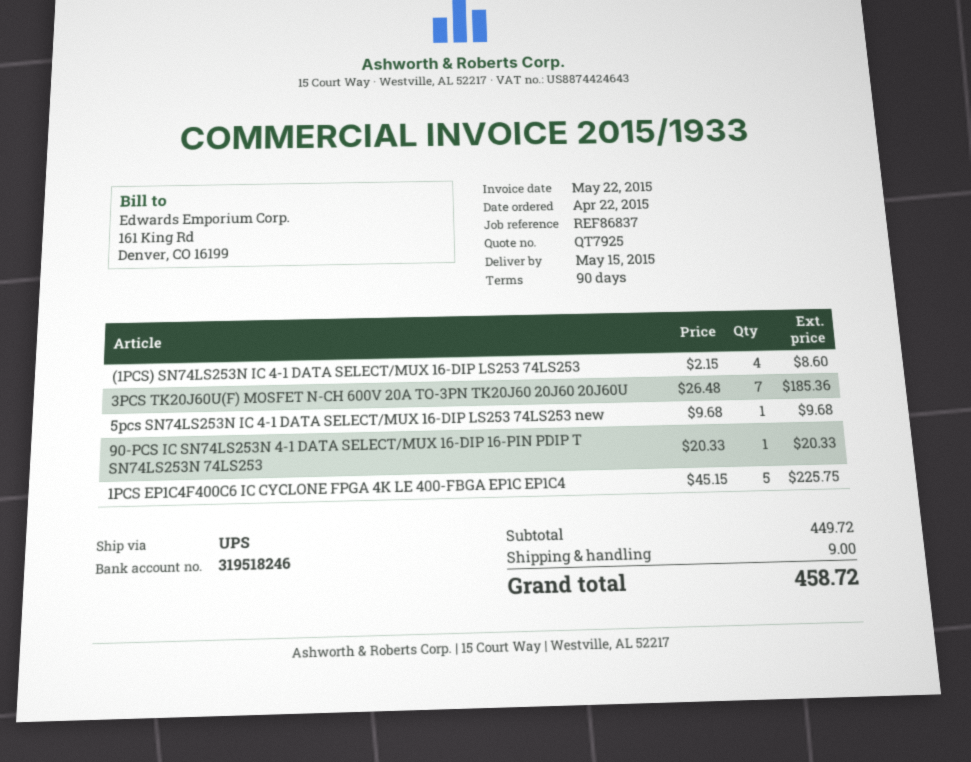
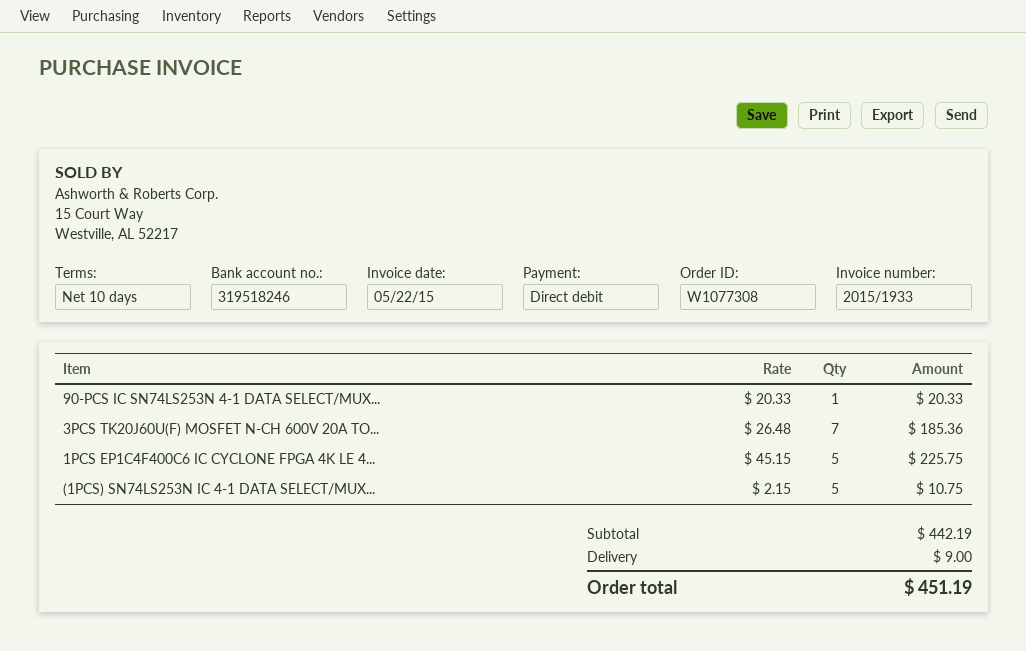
payment terms: 90 days -> 10 days
(1PCS) SN74LS253N IC 4-1 DATA SELECT/MUX 16-DIP LS253 74LS253: 4 x 2.15 = 8.60 -> 5 x 2.15 = 10.75
5pcs SN74LS253N IC 4-1 DATA SELECT/MUX 16-DIP LS253 74LS253 new: 1 x 9.68 = 9.68 -> none
subtotal: 449.72 -> 442.19
total: 458.72 -> 451.19

